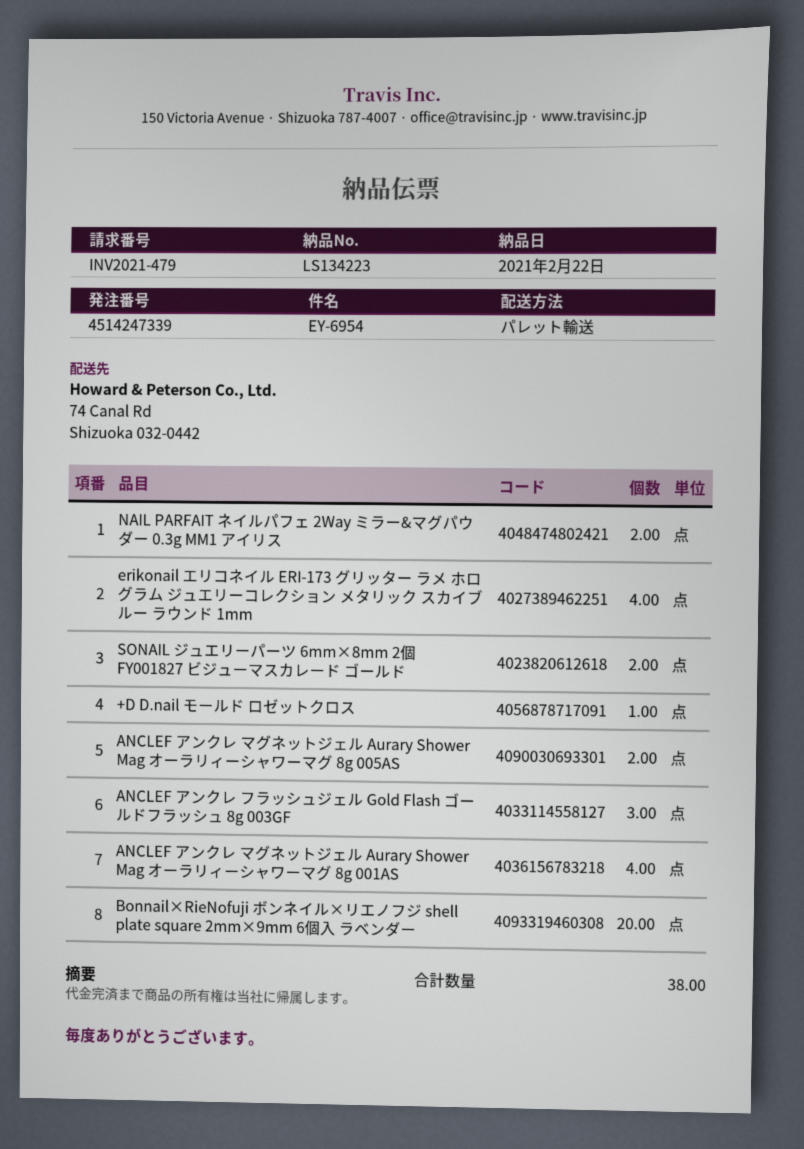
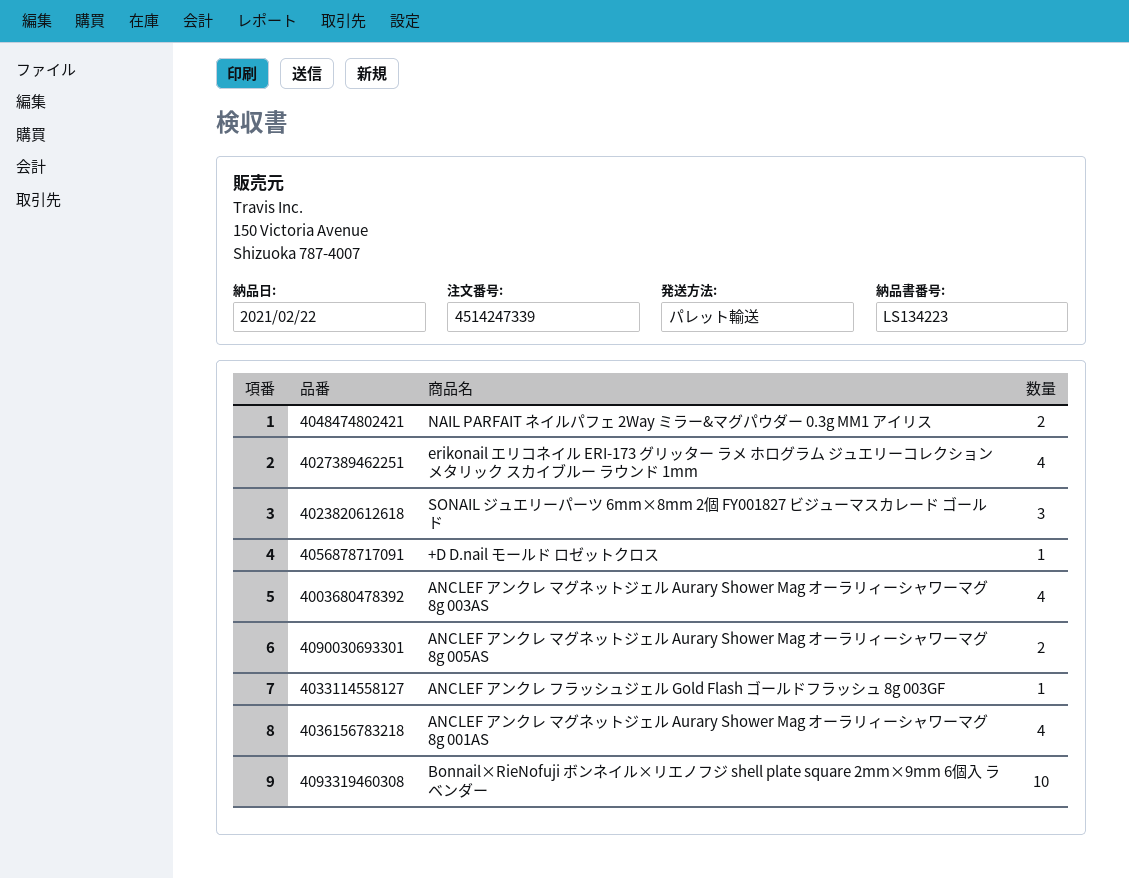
SONAIL ジュエリーパーツ 6mm×8mm 2個 FY001827 ビジューマスカレード ゴールド: 2 -> 3
ANCLEF アンクレ フラッシュジェル Gold Flash ゴールドフラッシュ 8g 003GF: 3 -> 1
Bonnail×RieNofuji ボンネイル×リエノフジ shell plate square 2mm×9mm 6個入 ラベンダー: 20 -> 10
ANCLEF アンクレ マグネットジェル Aurary Shower Mag オーラリィーシャワーマグ 8g 003AS: none -> 4

